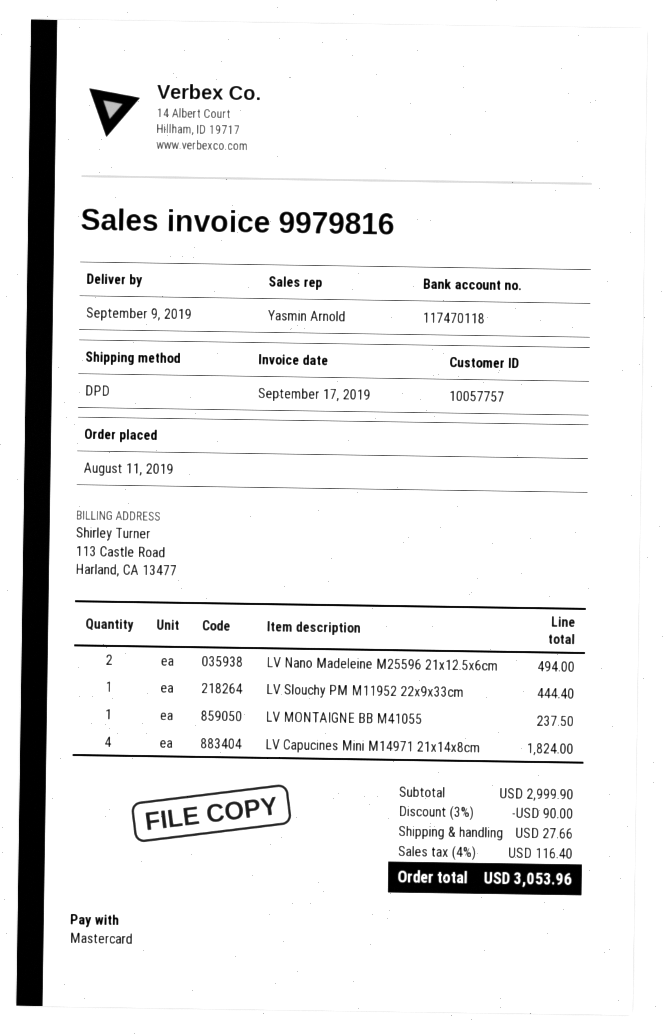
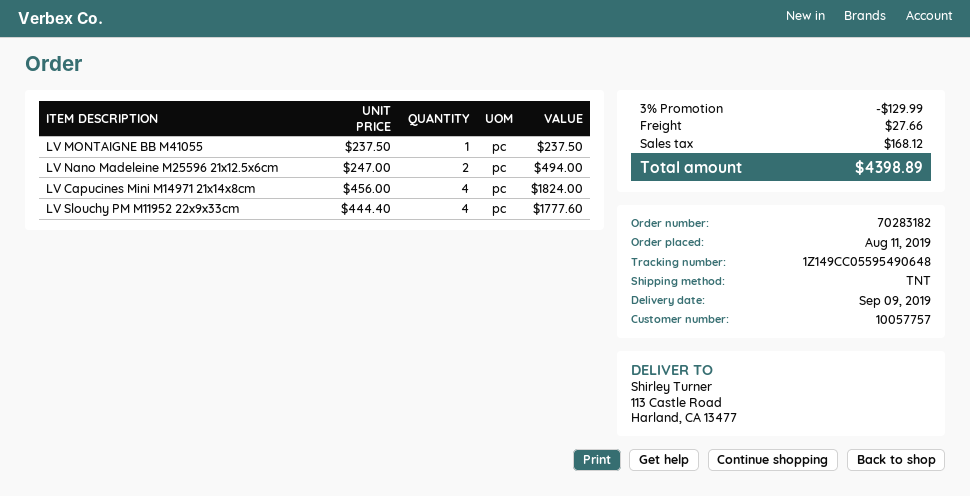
shipping method: DPD -> TNT
LV Slouchy PM M11952 22x9x33cm: 1 for 444.40 -> 4 for 1777.60
discount: 3% = 90.00 -> 3% = 129.99
tax: 116.40 -> 168.12
total: 3053.96 -> 4398.89

